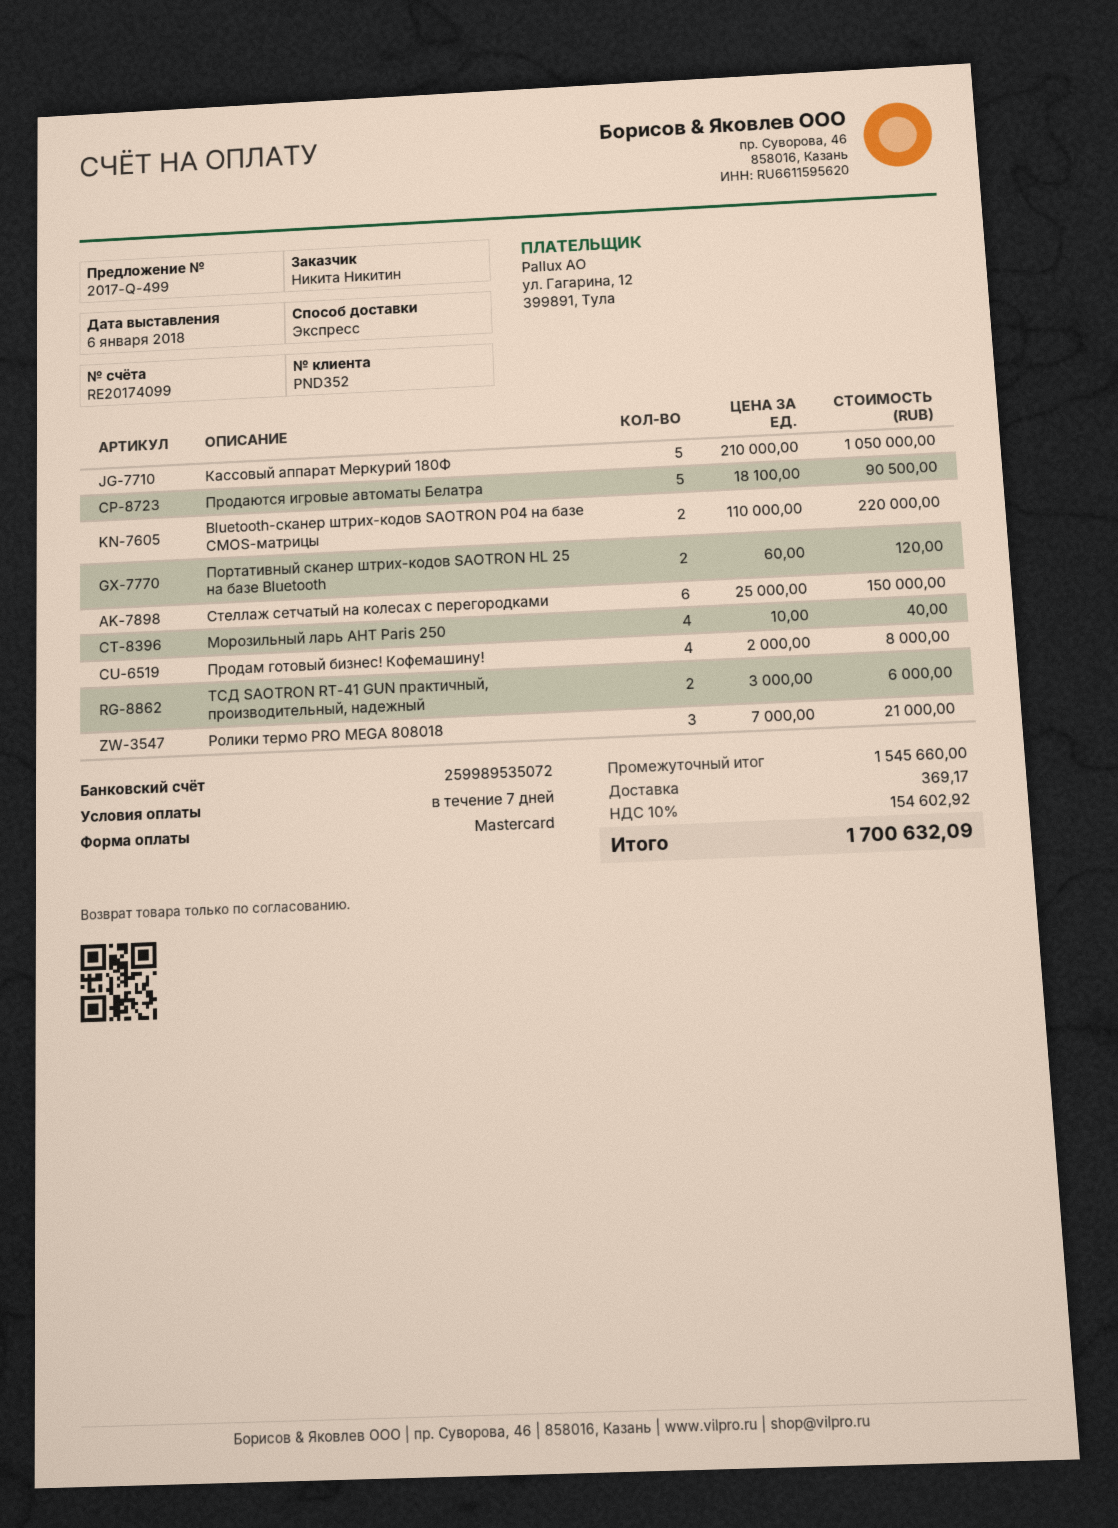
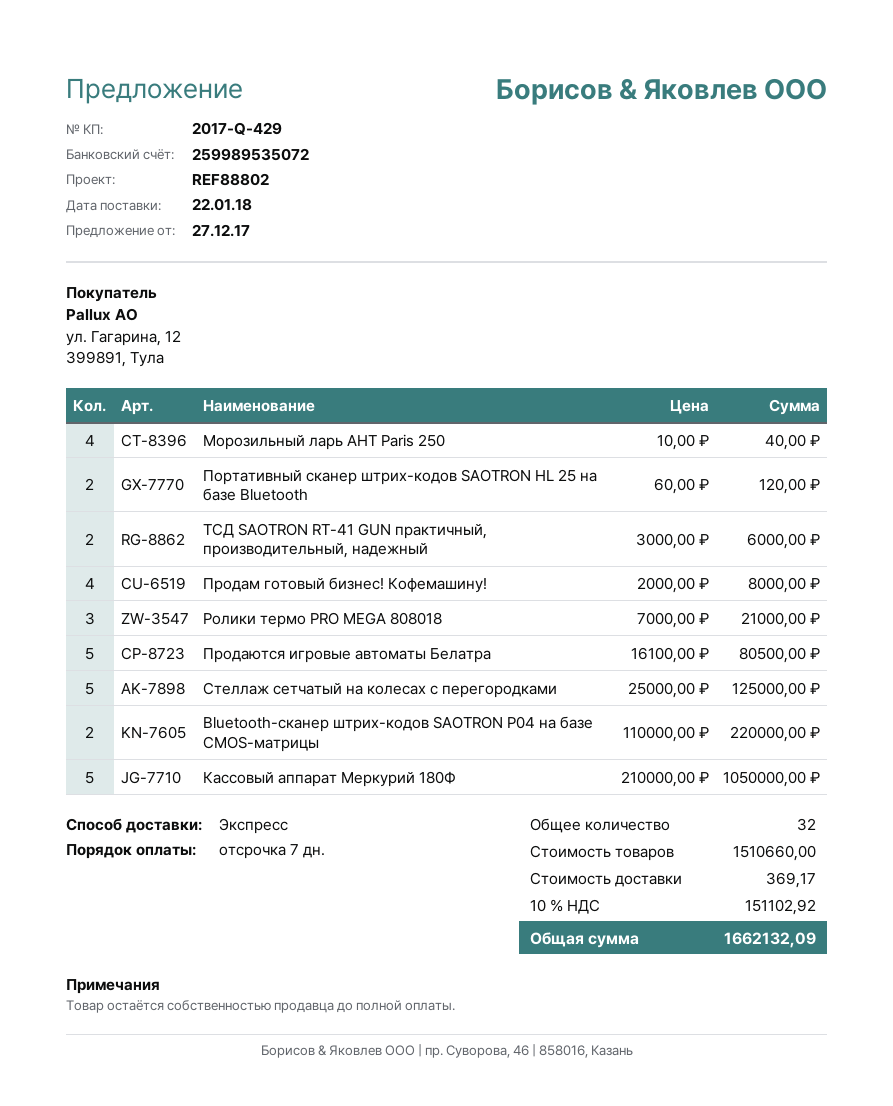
quote number: 2017-Q-499 -> 2017-Q-429
Продаются игровые автоматы Белатра: 5 x 18100.00 = 90500.00 -> 5 x 16100.00 = 80500.00
Стеллаж сетчатый на колесах с перегородками: 6 x 25000.00 = 150000.00 -> 5 x 25000.00 = 125000.00
subtotal: 1545660.00 -> 1510660.00
tax: 10% = 154602.92 -> 10% = 151102.92
total: 1700632.09 -> 1662132.09

